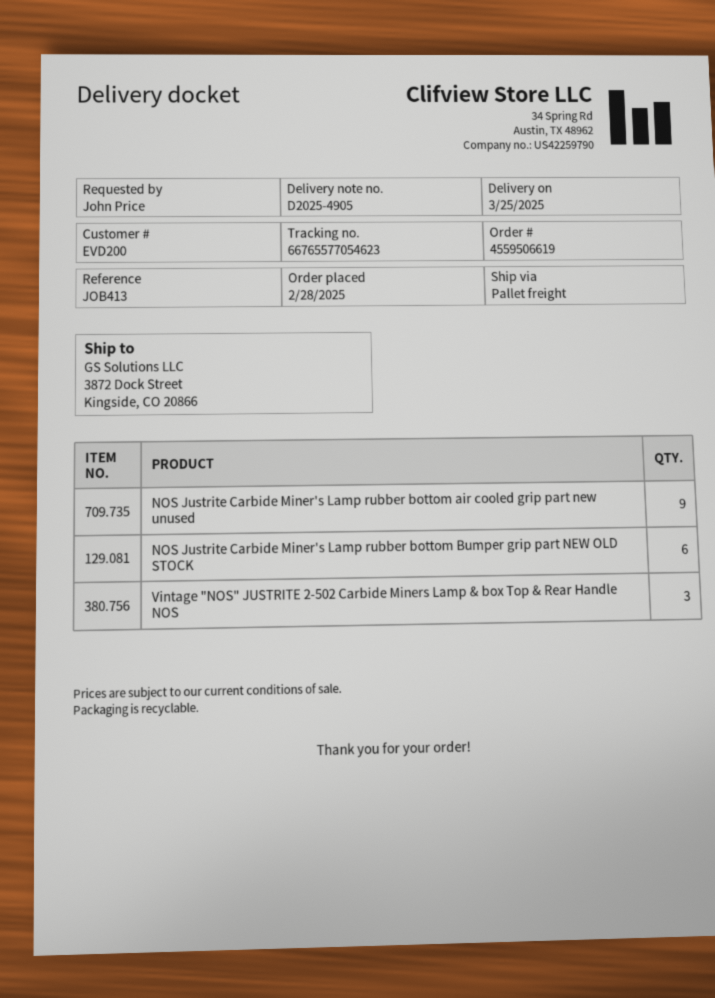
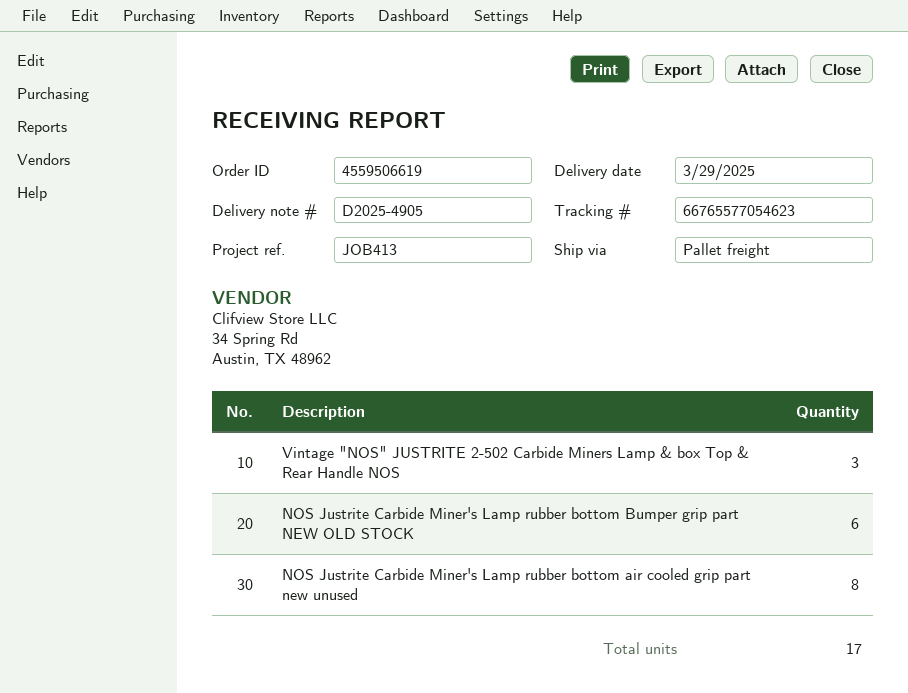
delivery date: 2025-03-25 -> 2025-03-29
NOS Justrite Carbide Miner's Lamp rubber bottom air cooled grip part new unused: 9 -> 8

